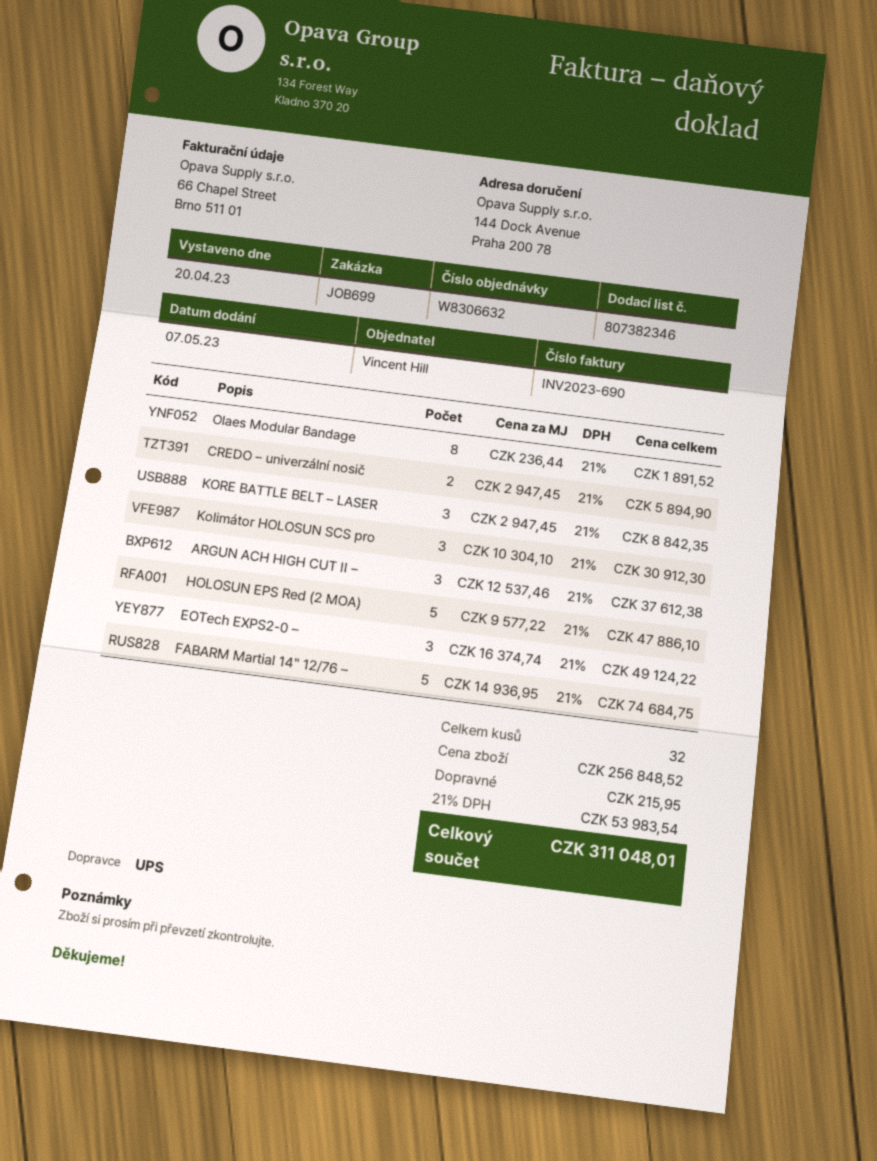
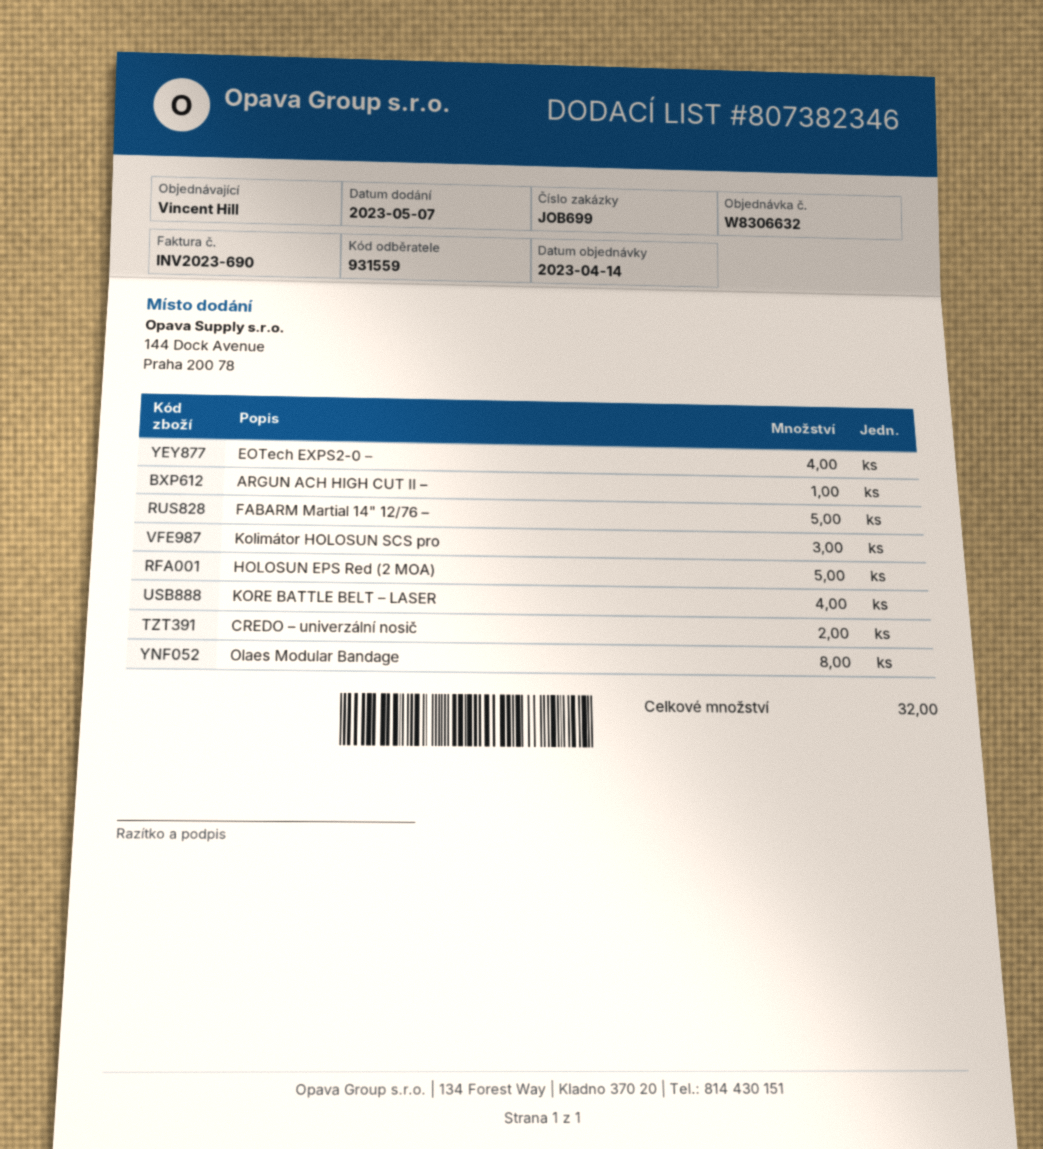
KORE BATTLE BELT – LASER: 3 -> 4
ARGUN ACH HIGH CUT II –: 3 -> 1
EOTech EXPS2-0 –: 3 -> 4

